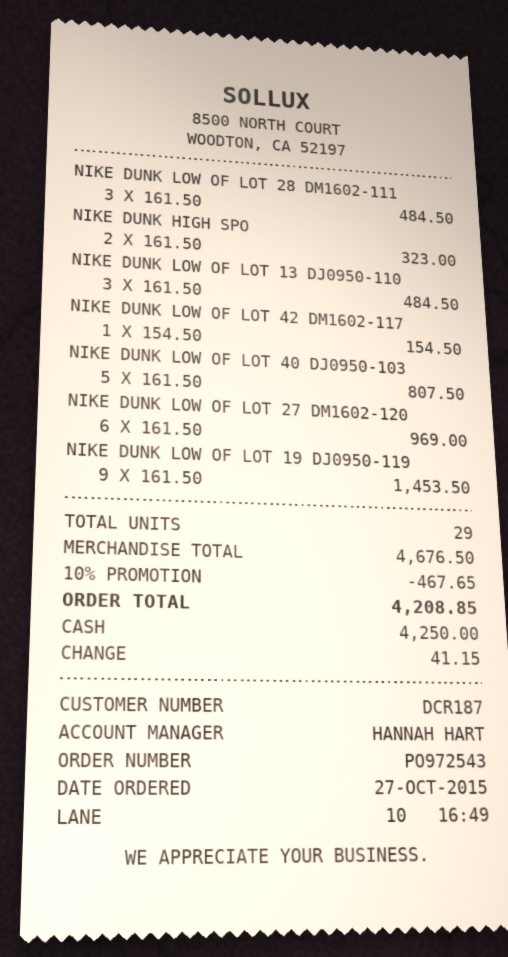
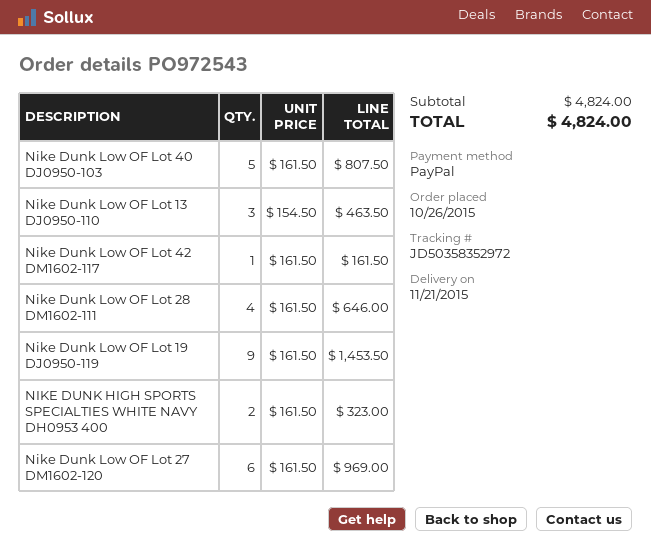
order date: 2015-10-27 -> 2015-10-26
payment method: cash -> PayPal
NIKE DUNK LOW OF LOT 28 DM1602-111: 3 x 161.50 = 484.50 -> 4 x 161.50 = 646.00
NIKE DUNK LOW OF LOT 13 DJ0950-110: 3 x 161.50 = 484.50 -> 3 x 154.50 = 463.50
NIKE DUNK LOW OF LOT 42 DM1602-117: 1 x 154.50 = 154.50 -> 1 x 161.50 = 161.50
subtotal: 4676.50 -> 4824.00
discount: 10% = 467.65 -> none
total: 4208.85 -> 4824.00

